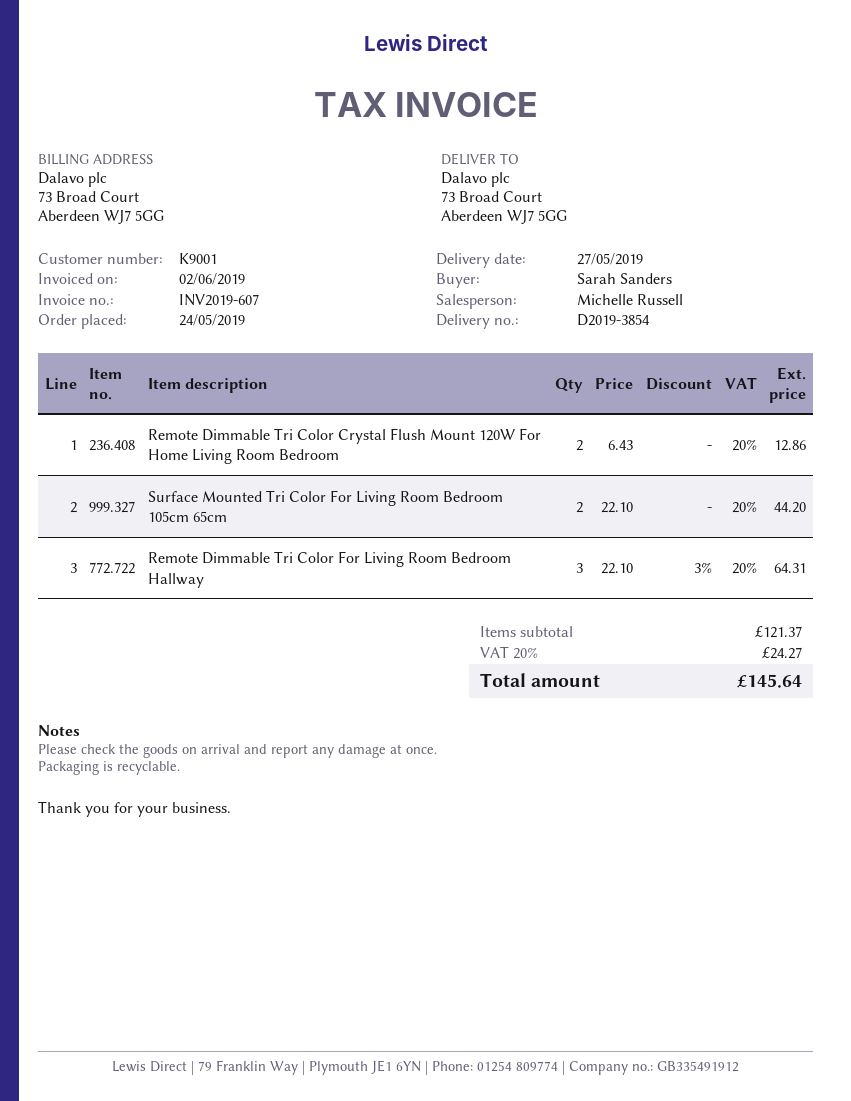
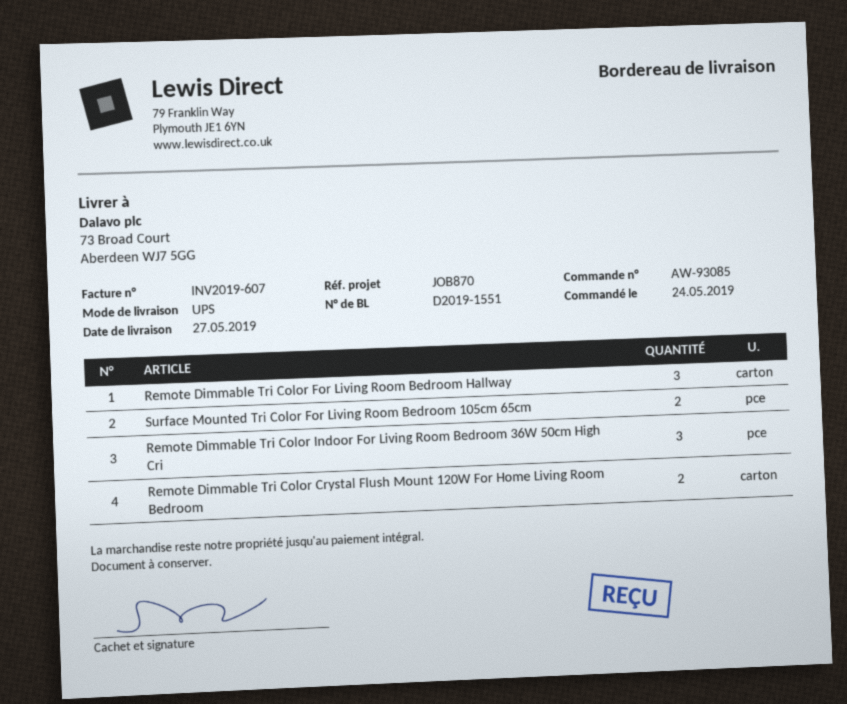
delivery note number: D2019-3854 -> D2019-1551
Remote Dimmable Tri Color Indoor For Living Room Bedroom 36W 50cm High Cri: none -> 3

